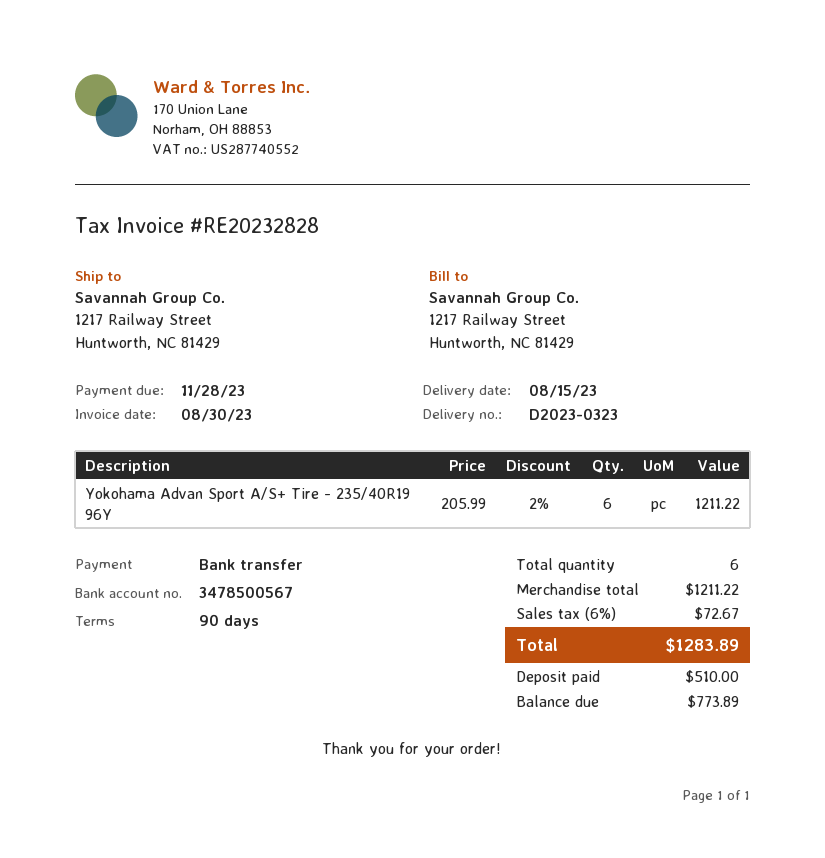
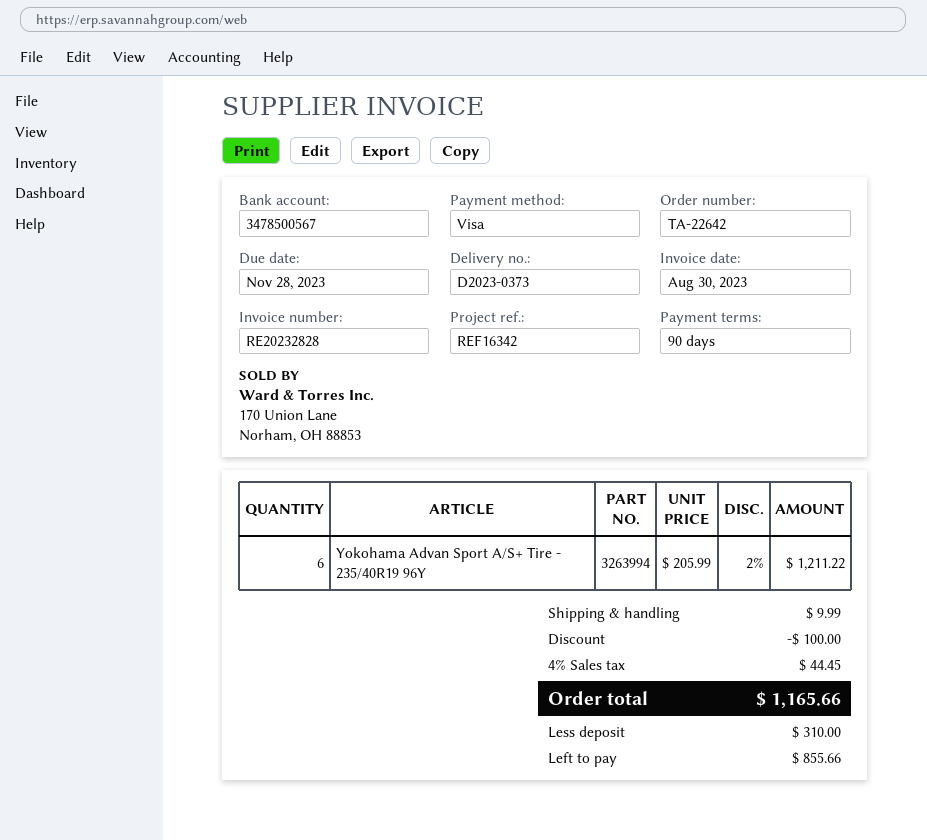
delivery note number: D2023-0323 -> D2023-0373
payment method: bank transfer -> Visa
discount: none -> 100.00
shipping: none -> 9.99
tax: 6% = 72.67 -> 4% = 44.45
total: 1283.89 -> 1165.66
deposit: 510.00 -> 310.00
balance: 773.89 -> 855.66

